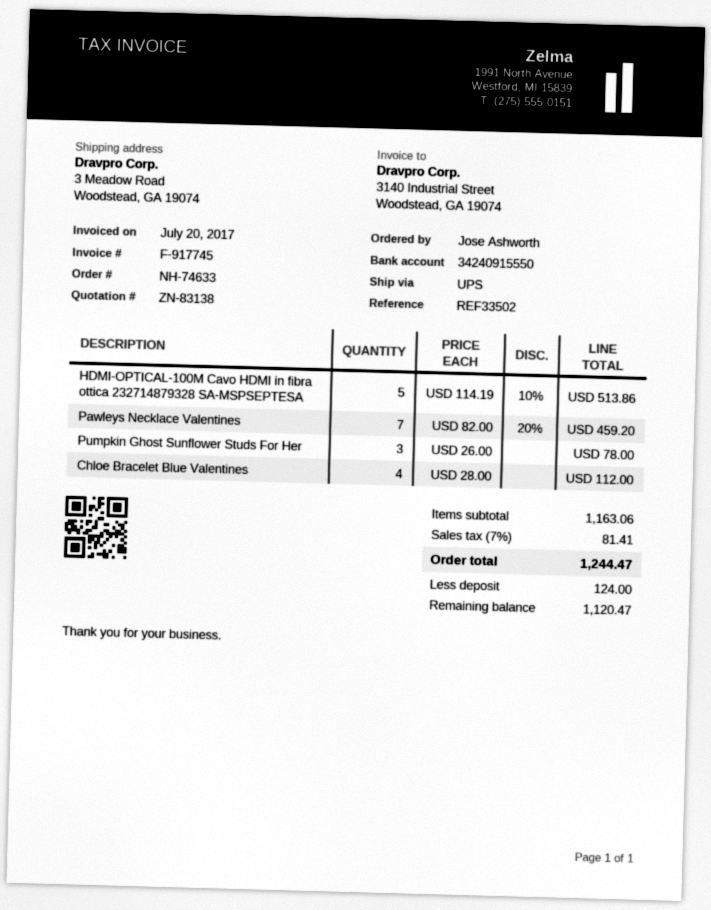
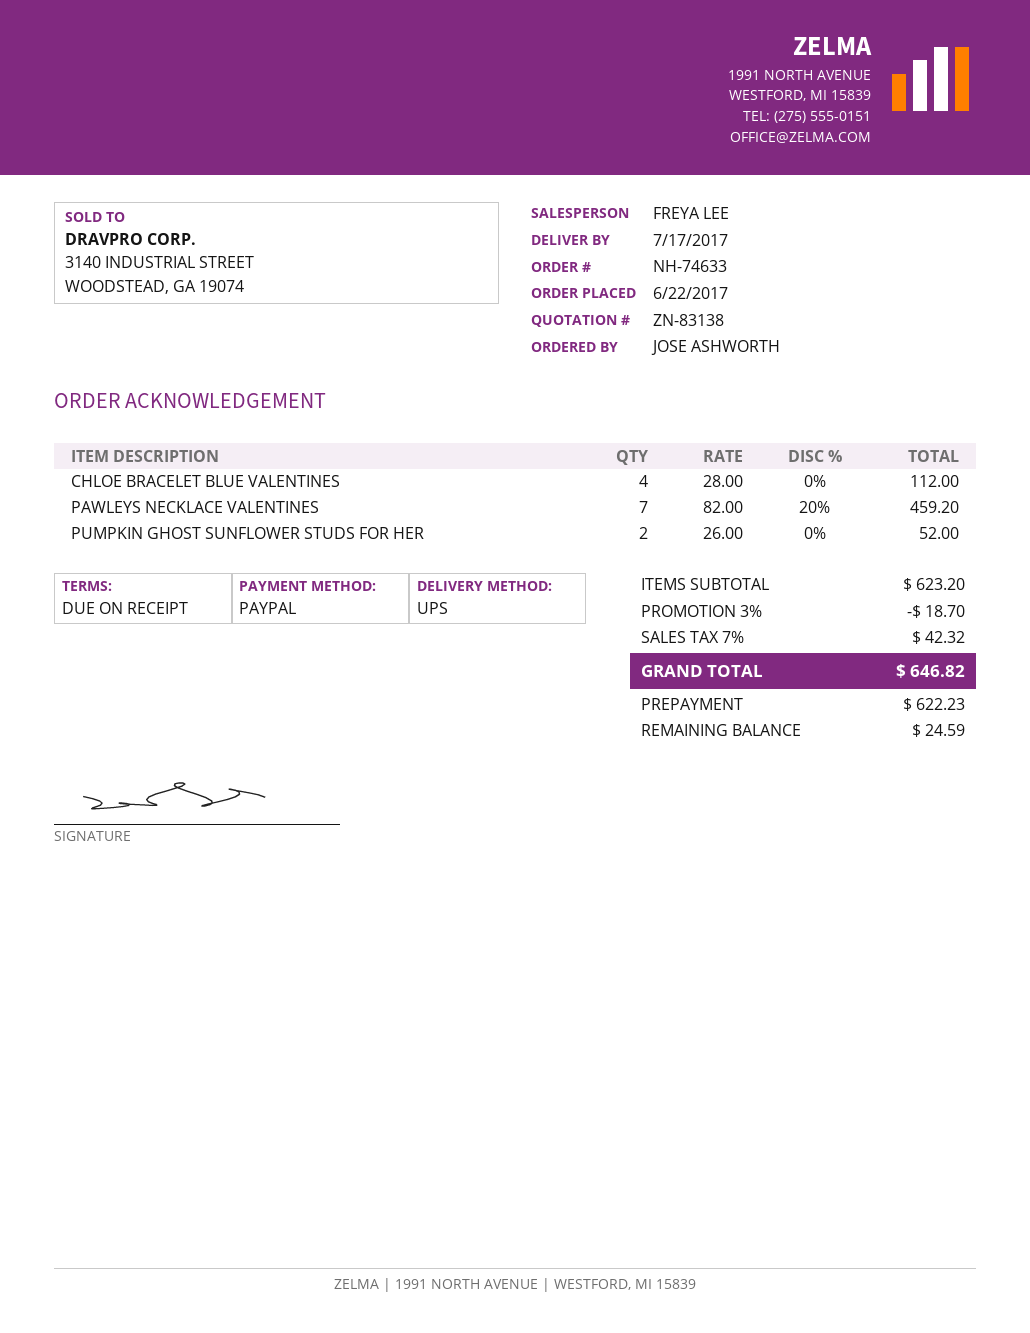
HDMI-OPTICAL-100M Cavo HDMI in fibra ottica 232714879328 SA-MSPSEPTESA: 5 x 114.19 - 10% = 513.86 -> none
Pumpkin Ghost Sunflower Studs For Her: 3 x 26.00 = 78.00 -> 2 x 26.00 = 52.00
subtotal: 1163.06 -> 623.20
discount: none -> 3% = 18.70
tax: 7% = 81.41 -> 7% = 42.32
total: 1244.47 -> 646.82
deposit: 124.00 -> 622.23
balance: 1120.47 -> 24.59

